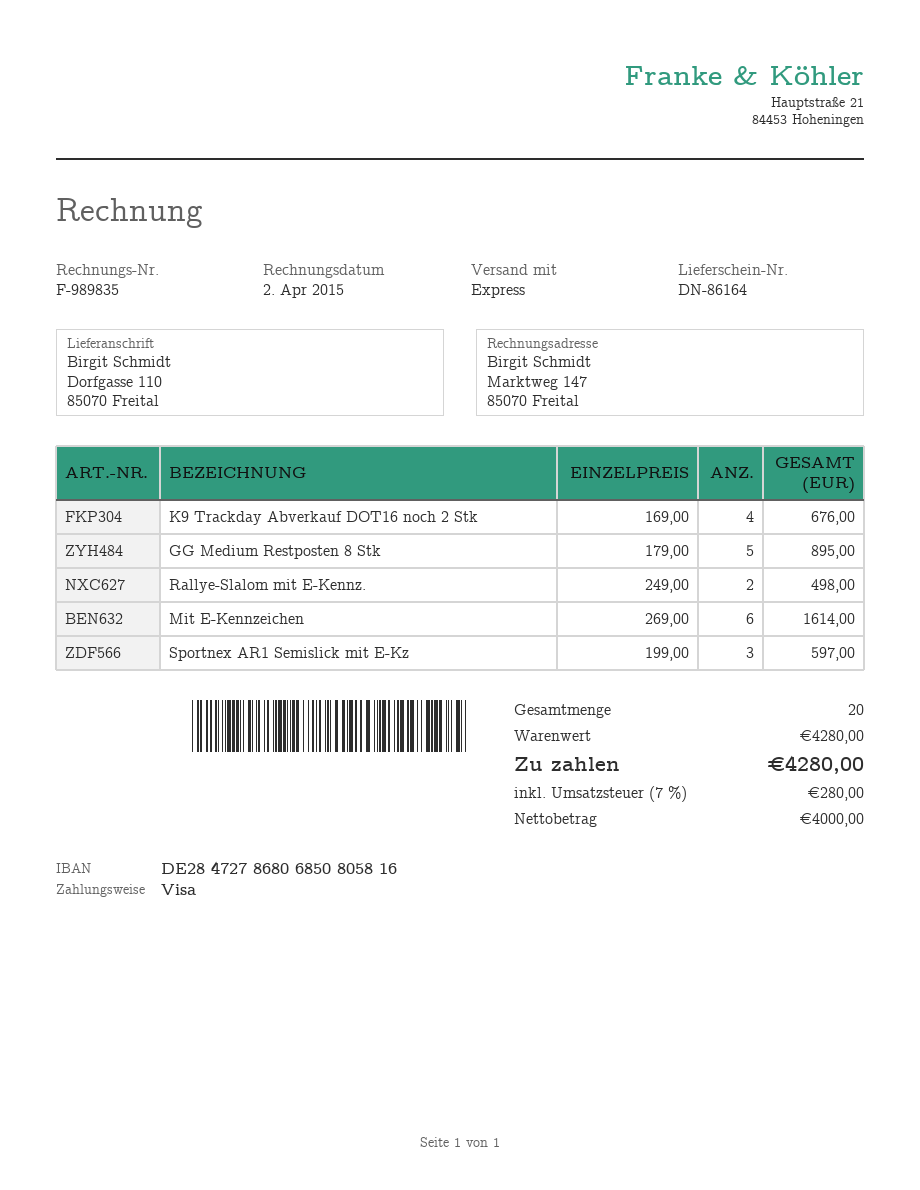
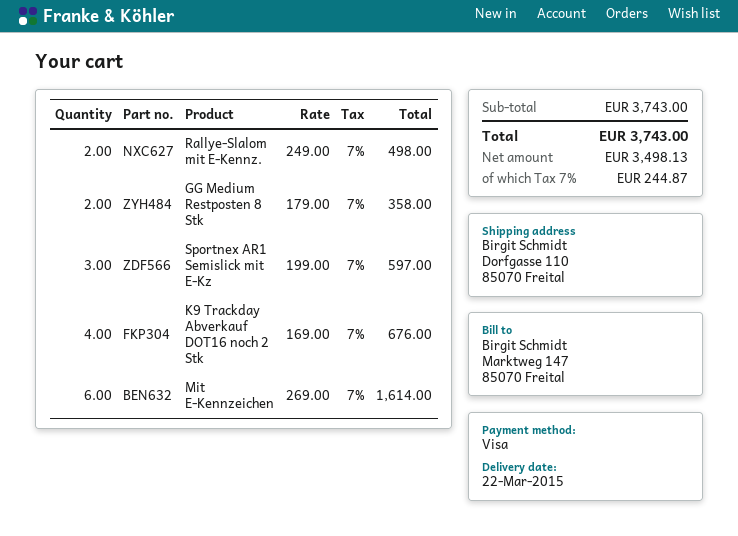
GG Medium Restposten 8 Stk: 5 x 179.00 = 895.00 -> 2 x 179.00 = 358.00
subtotal: 4280.00 -> 3743.00
net: 4000.00 -> 3498.13
tax: 7% = 280.00 -> 7% = 244.87
total: 4280.00 -> 3743.00

